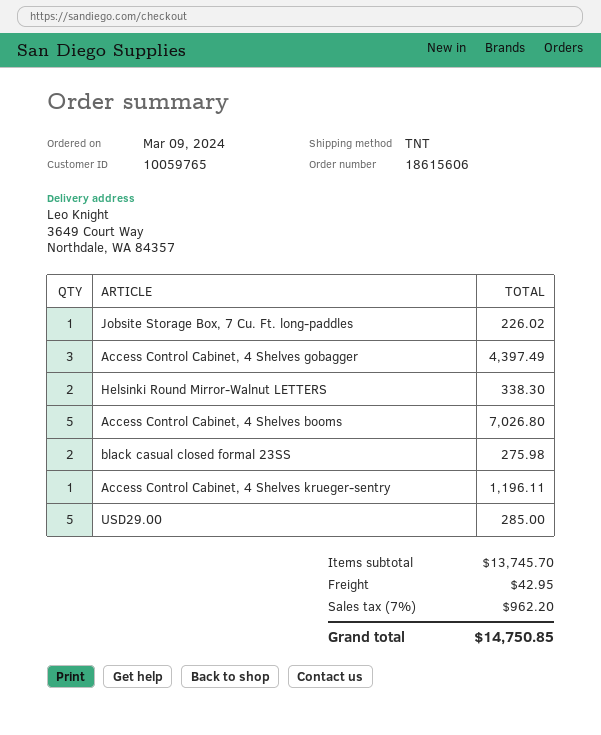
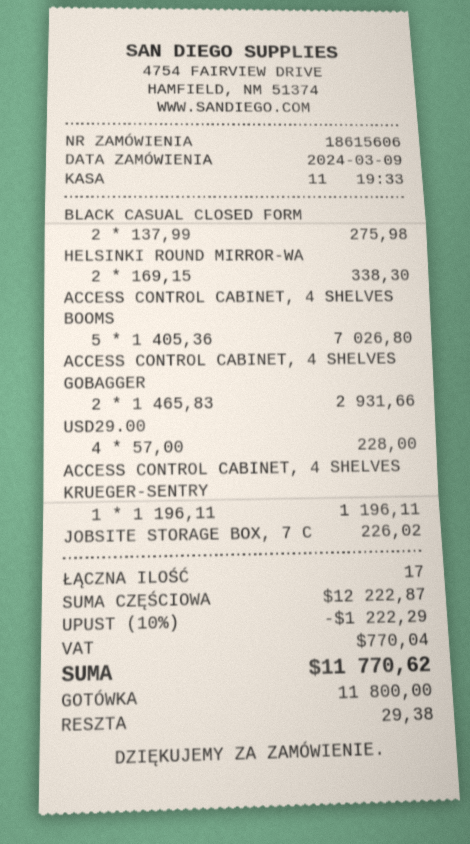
Access Control Cabinet, 4 Shelves gobagger: 3 for 4397.49 -> 2 for 2931.66
USD29.00: 5 for 285.00 -> 4 for 228.00
subtotal: 13745.70 -> 12222.87
discount: none -> 10% = 1222.29
shipping: 42.95 -> none
tax: 962.20 -> 770.04
total: 14750.85 -> 11770.62

